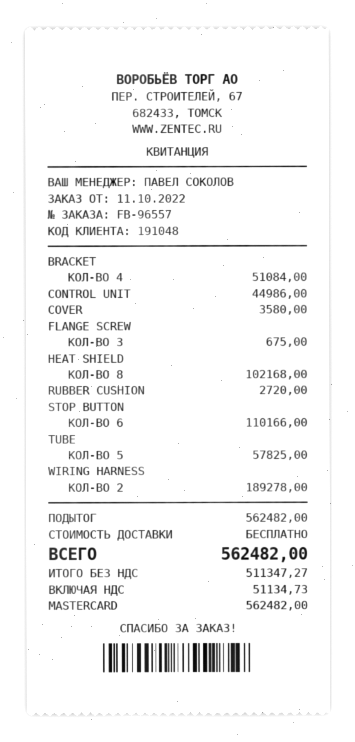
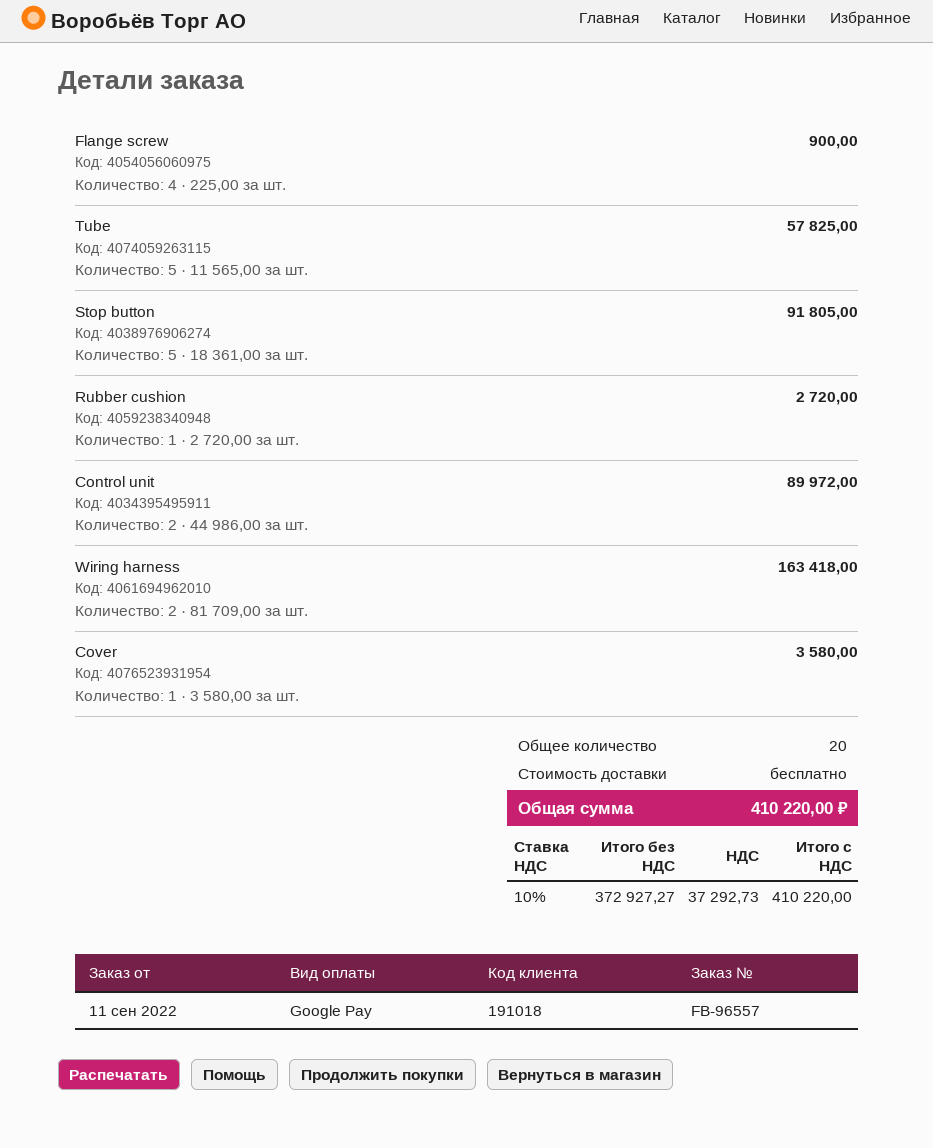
order date: 2022-10-11 -> 2022-09-11
customer number: 191048 -> 191018
payment method: Mastercard -> Google Pay
BRACKET: 4 for 51084.00 -> none
CONTROL UNIT: 1 for 44986.00 -> 2 for 89972.00
FLANGE SCREW: 3 for 675.00 -> 4 for 900.00
HEAT SHIELD: 8 for 102168.00 -> none
STOP BUTTON: 6 for 110166.00 -> 5 for 91805.00
WIRING HARNESS: 2 for 189278.00 -> 2 for 163418.00
net: 511347.27 -> 372927.27
tax: 51134.73 -> 37292.73
total: 562482.00 -> 410220.00

